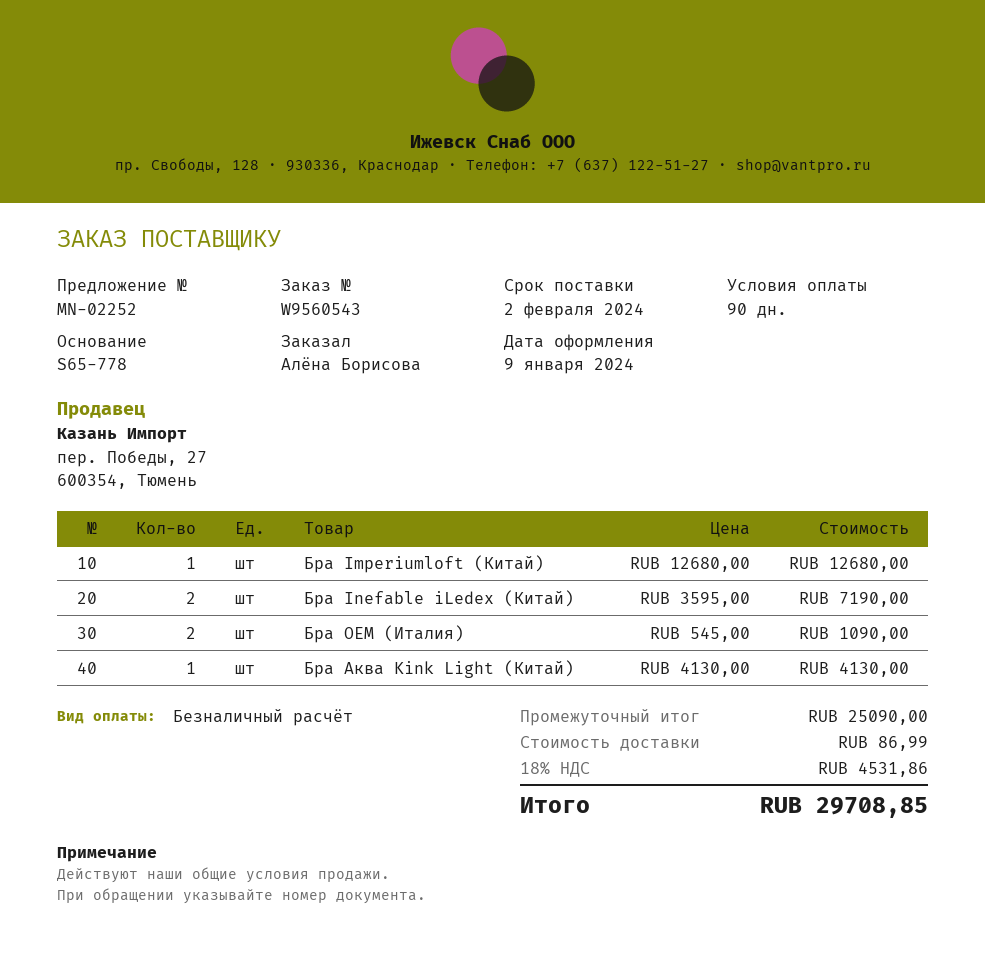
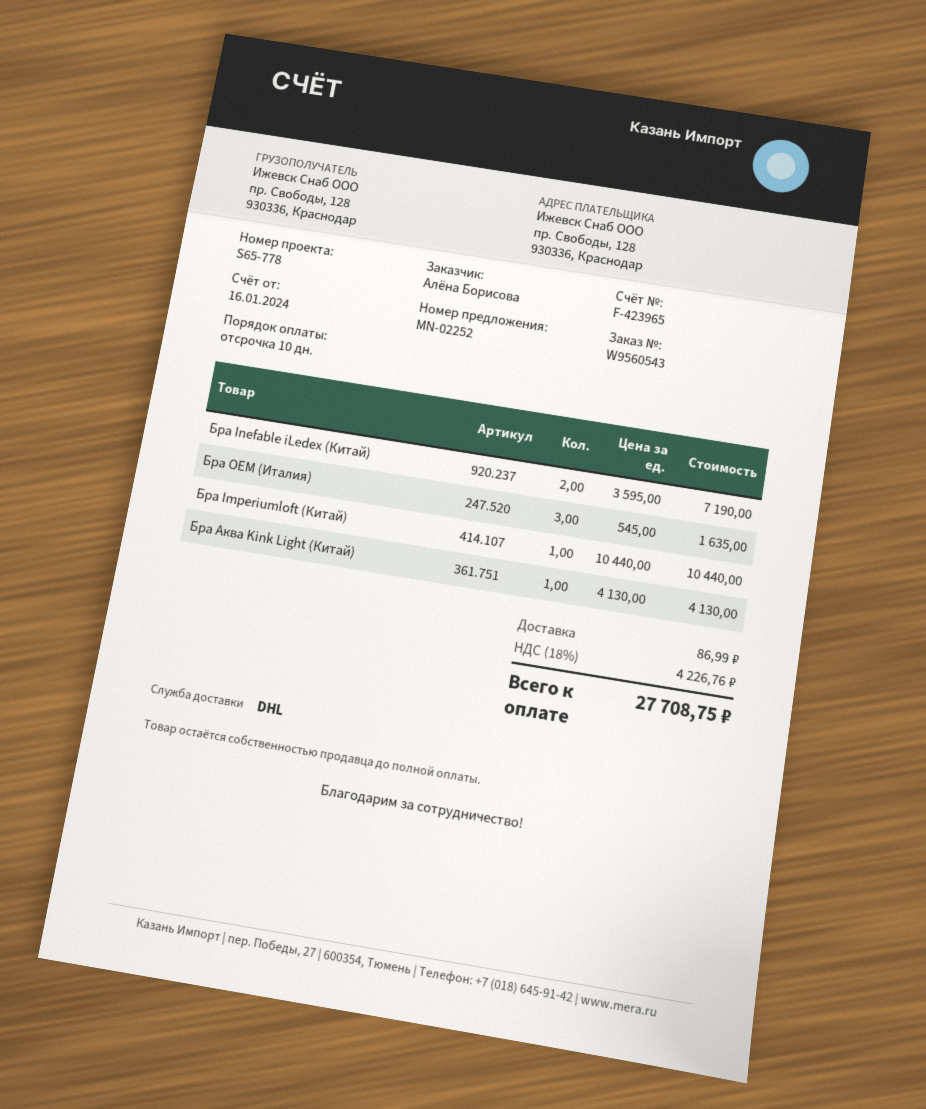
payment terms: 90 days -> 10 days
Бра Imperiumloft (Китай): 1 x 12680.00 = 12680.00 -> 1 x 10440.00 = 10440.00
Бра OEM (Италия): 2 x 545.00 = 1090.00 -> 3 x 545.00 = 1635.00
tax: 18% = 4531.86 -> 18% = 4226.76
total: 29708.85 -> 27708.75

